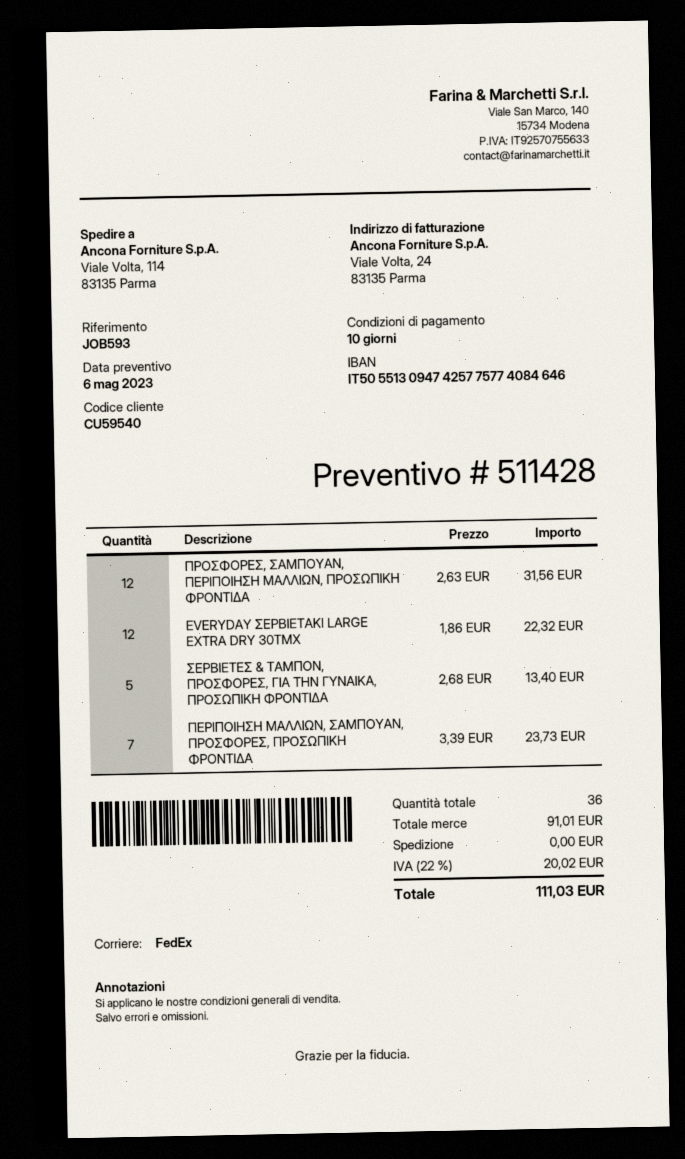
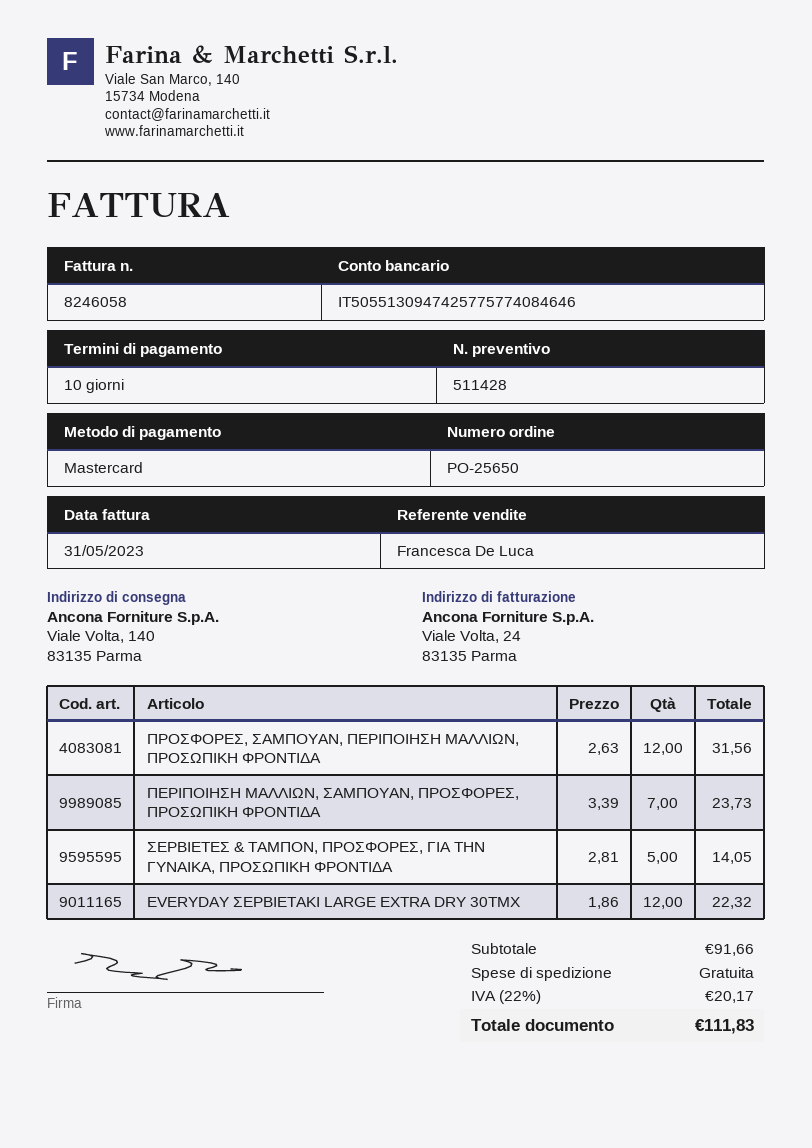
ship to: Viale Volta, 114, 83135 Parma -> Viale Volta, 140, 83135 Parma
ΣΕΡΒΙΕΤΕΣ & ΤΑΜΠΟΝ, ΠΡΟΣΦΟΡΕΣ, ΓΙΑ ΤΗΝ ΓΥΝΑΙΚΑ, ΠΡΟΣΩΠΙΚΗ ΦΡΟΝΤΙΔΑ: 5 x 2.68 = 13.40 -> 5 x 2.81 = 14.05
subtotal: 91.01 -> 91.66
tax: 22% = 20.02 -> 22% = 20.17
total: 111.03 -> 111.83

